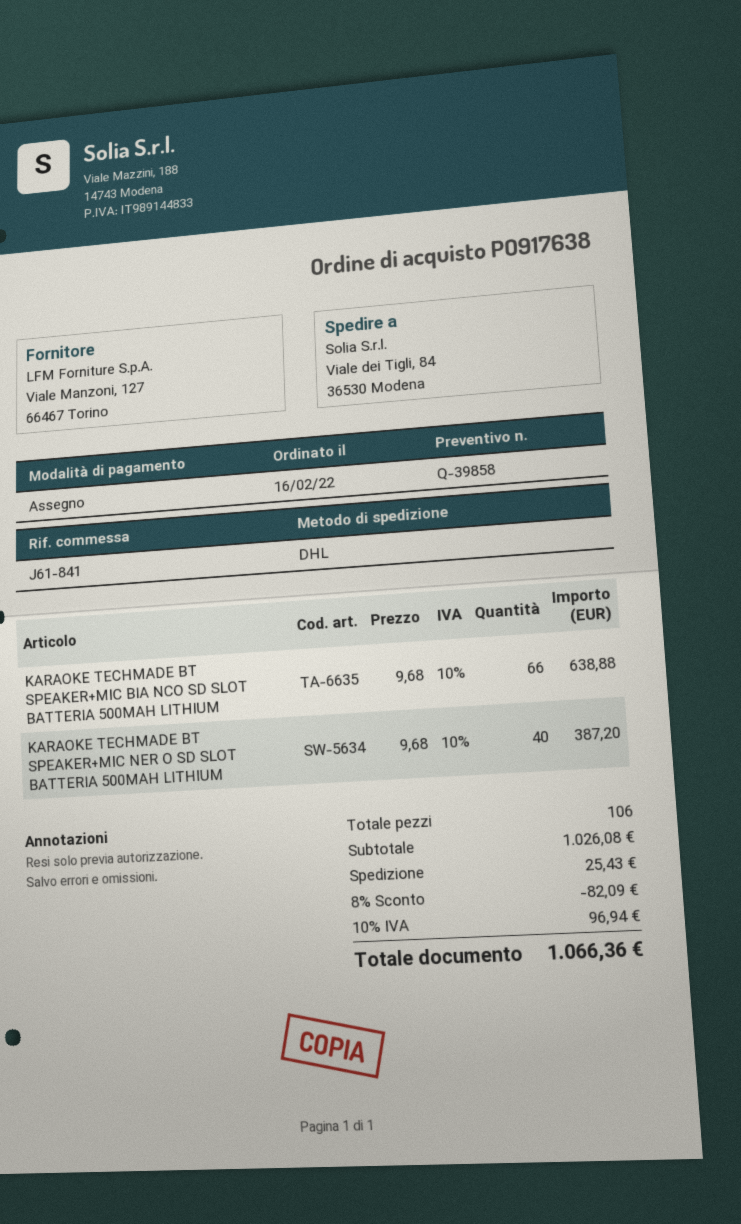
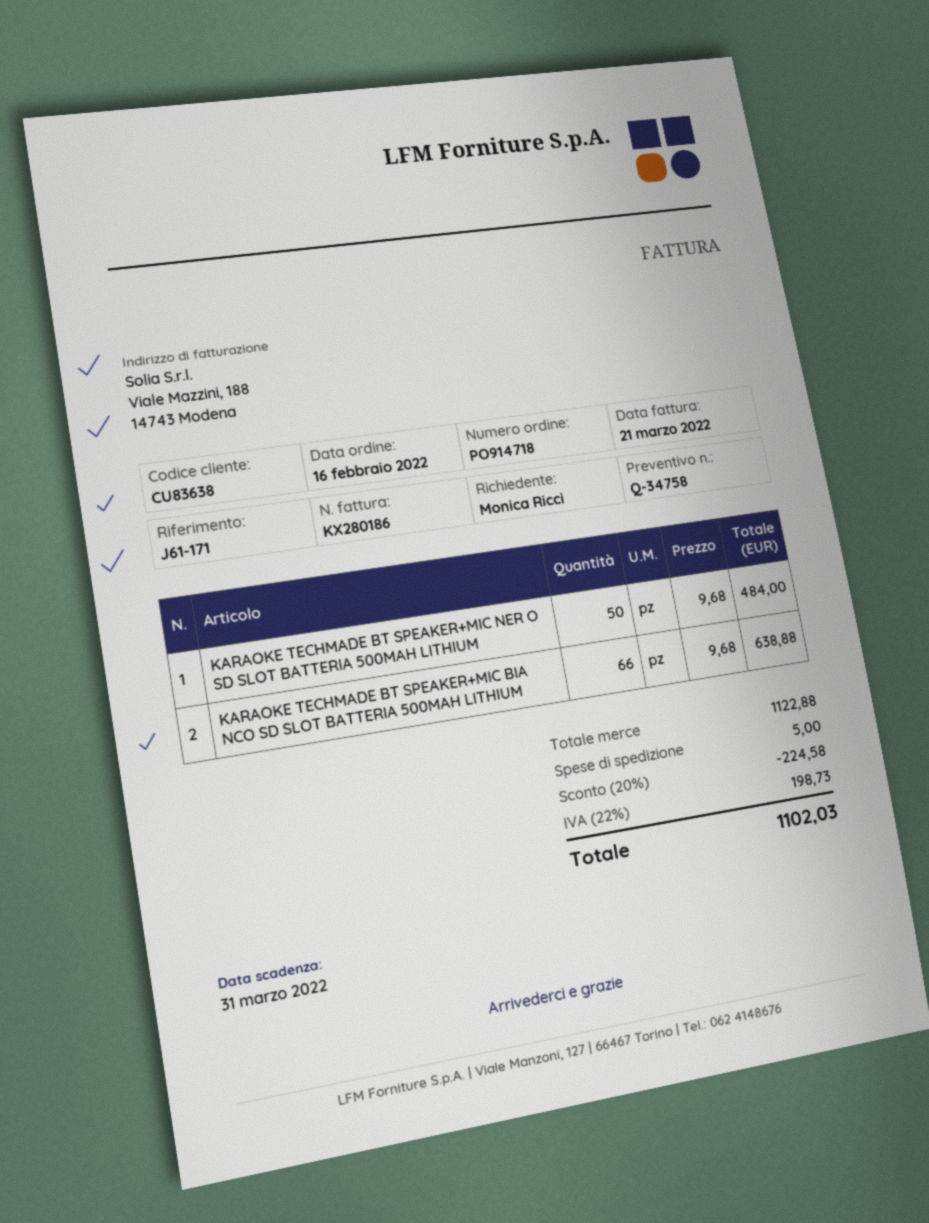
quote number: Q-39858 -> Q-34758
order number: PO917638 -> PO914718
reference: J61-841 -> J61-171
KARAOKE TECHMADE BT SPEAKER+MIC NER O SD SLOT BATTERIA 500MAH LITHIUM: 40 x 9.68 = 387.20 -> 50 x 9.68 = 484.00
subtotal: 1026.08 -> 1122.88
discount: 8% = 82.09 -> 20% = 224.58
shipping: 25.43 -> 5.00
tax: 10% = 96.94 -> 22% = 198.73
total: 1066.36 -> 1102.03

